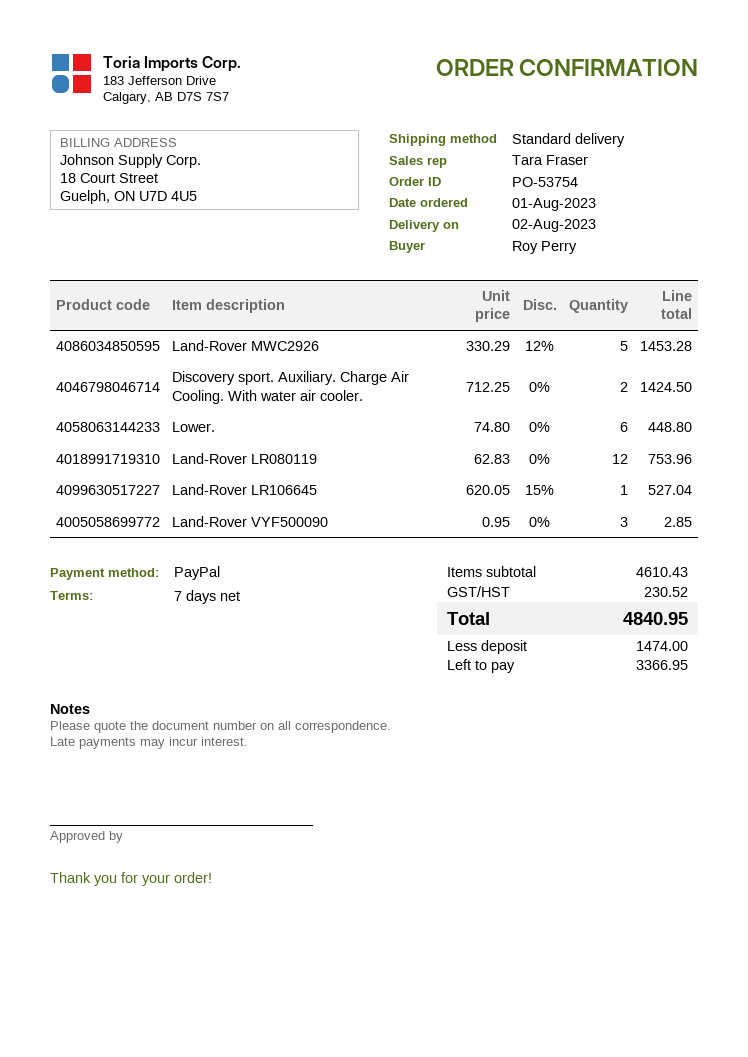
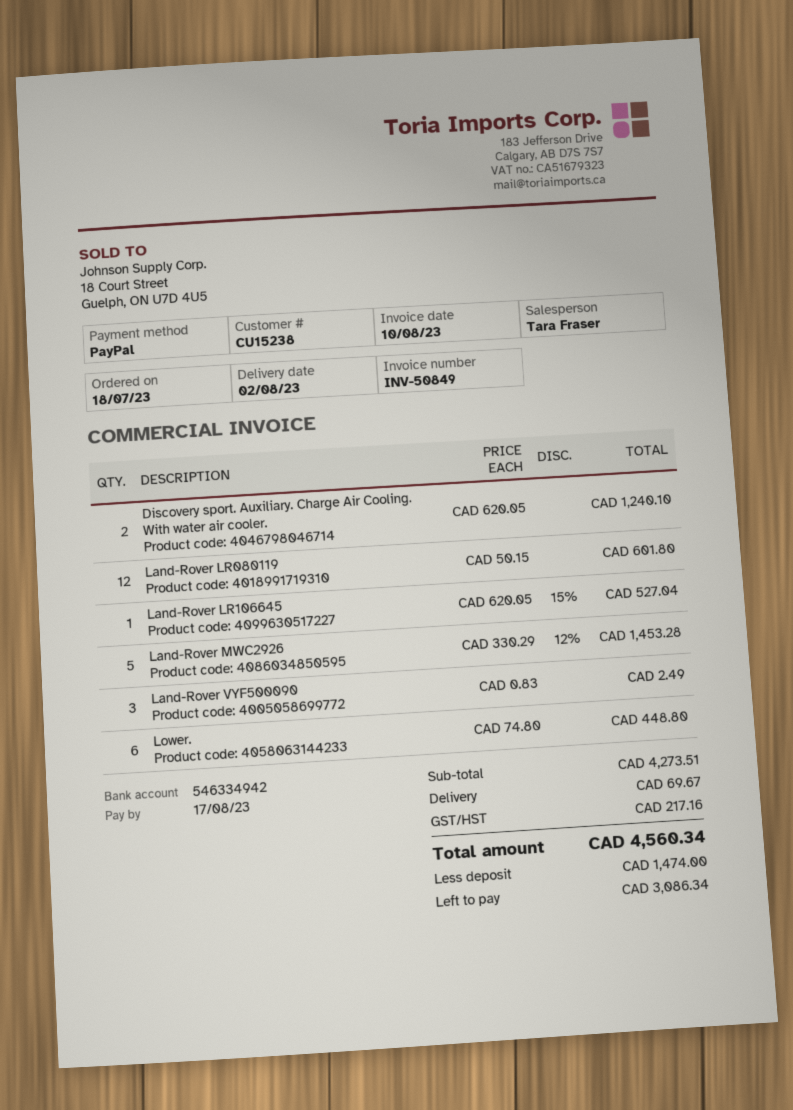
order date: 2023-08-01 -> 2023-07-18
Discovery sport. Auxiliary. Charge Air Cooling. With water air cooler.: 2 x 712.25 = 1424.50 -> 2 x 620.05 = 1240.10
Land-Rover LR080119: 12 x 62.83 = 753.96 -> 12 x 50.15 = 601.80
Land-Rover VYF500090: 3 x 0.95 = 2.85 -> 3 x 0.83 = 2.49
subtotal: 4610.43 -> 4273.51
shipping: none -> 69.67
tax: 230.52 -> 217.16
total: 4840.95 -> 4560.34
balance: 3366.95 -> 3086.34

